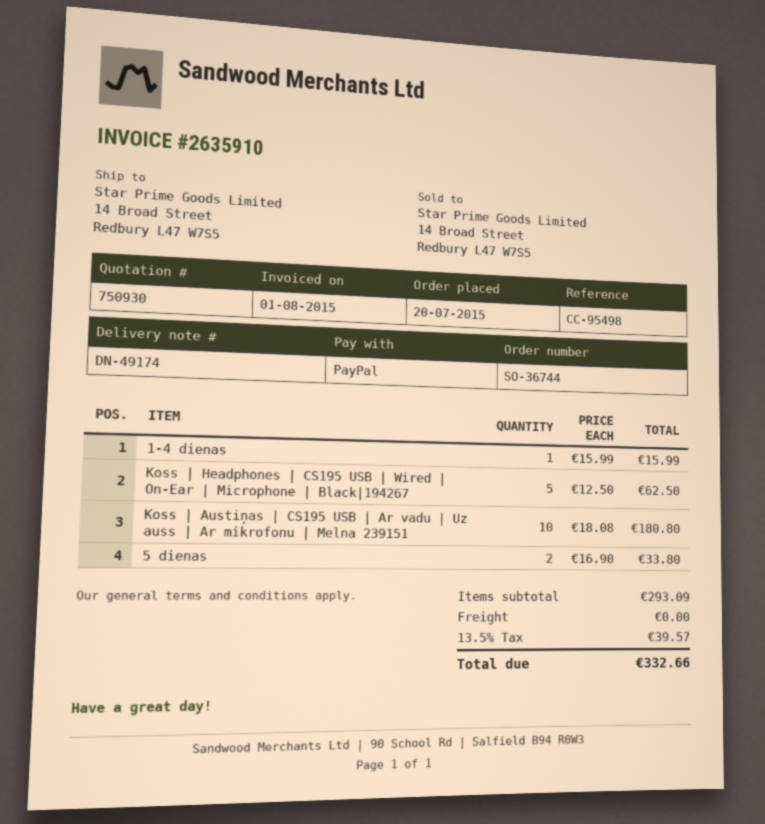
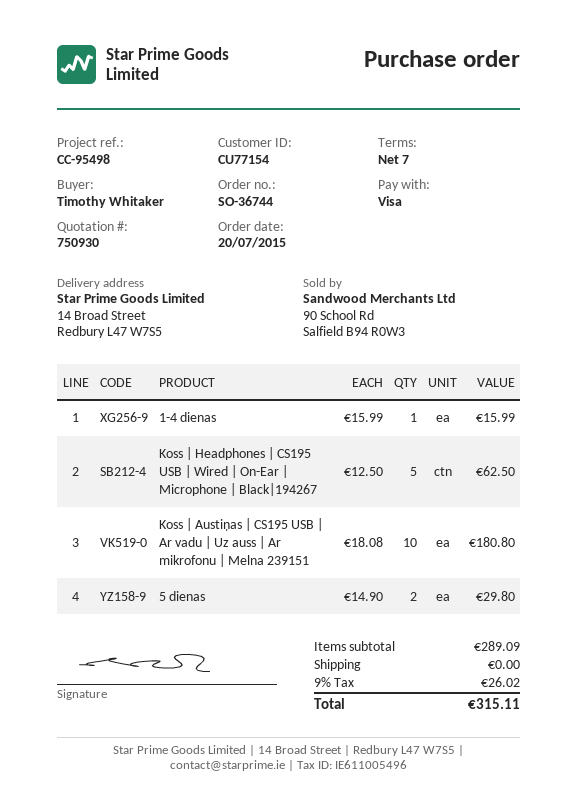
payment method: PayPal -> Visa
5 dienas: 2 x 16.90 = 33.80 -> 2 x 14.90 = 29.80
subtotal: 293.09 -> 289.09
tax: 13.5% = 39.57 -> 9% = 26.02
total: 332.66 -> 315.11

